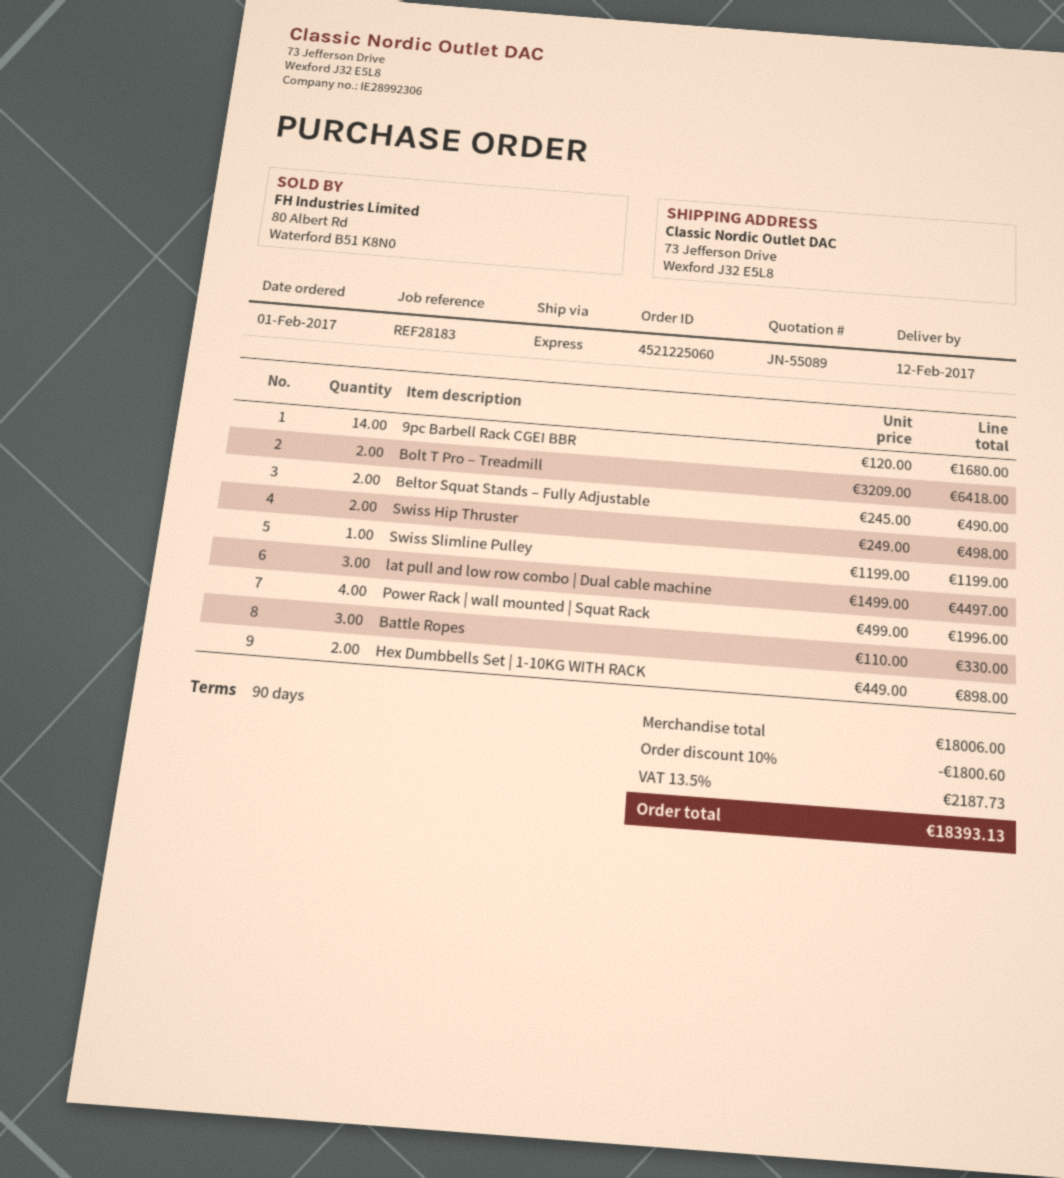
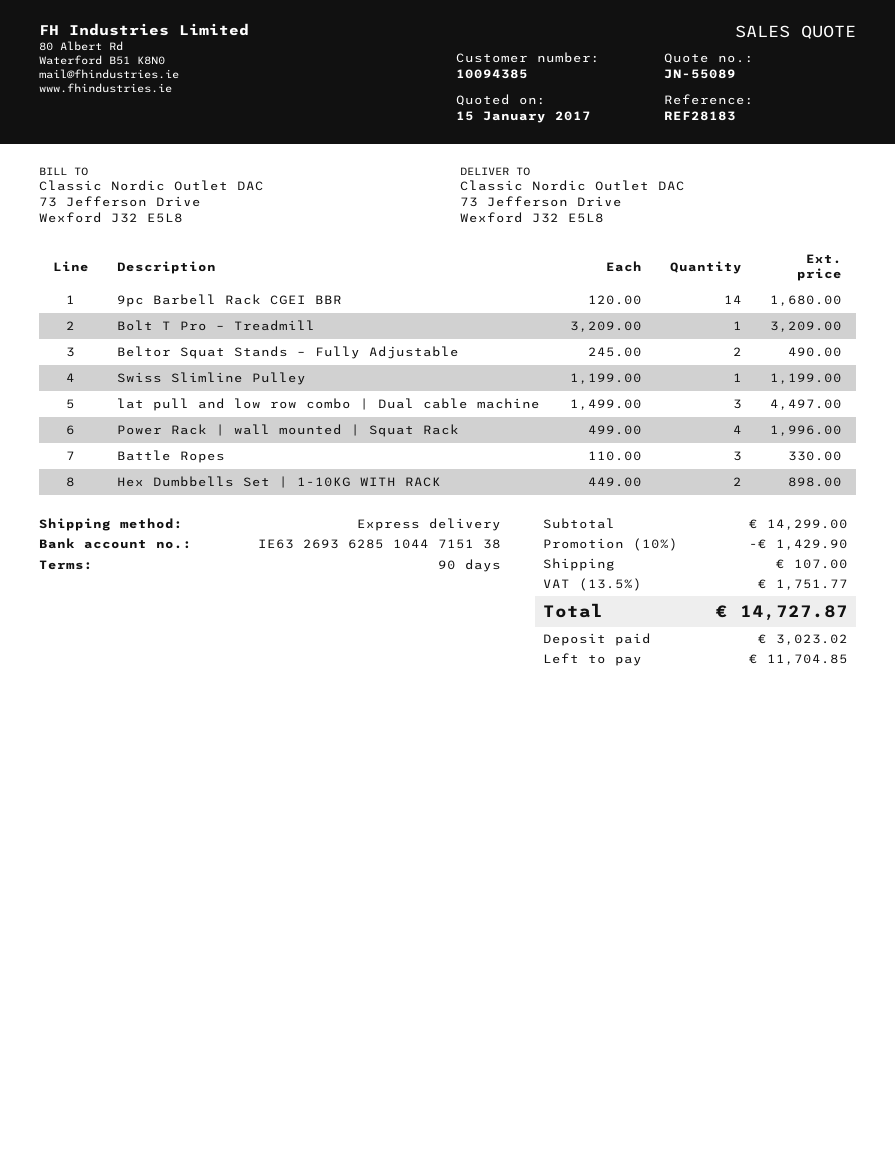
Bolt T Pro – Treadmill: 2 x 3209.00 = 6418.00 -> 1 x 3209.00 = 3209.00
Swiss Hip Thruster: 2 x 249.00 = 498.00 -> none
subtotal: 18006.00 -> 14299.00
discount: 10% = 1800.60 -> 10% = 1429.90
shipping: none -> 107.00
tax: 13.5% = 2187.73 -> 13.5% = 1751.77
total: 18393.13 -> 14727.87

